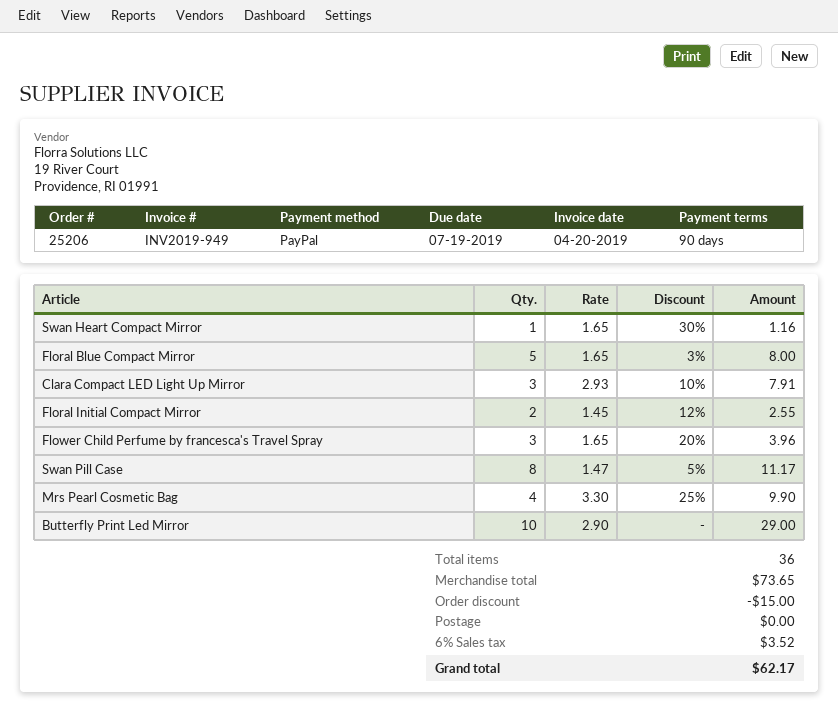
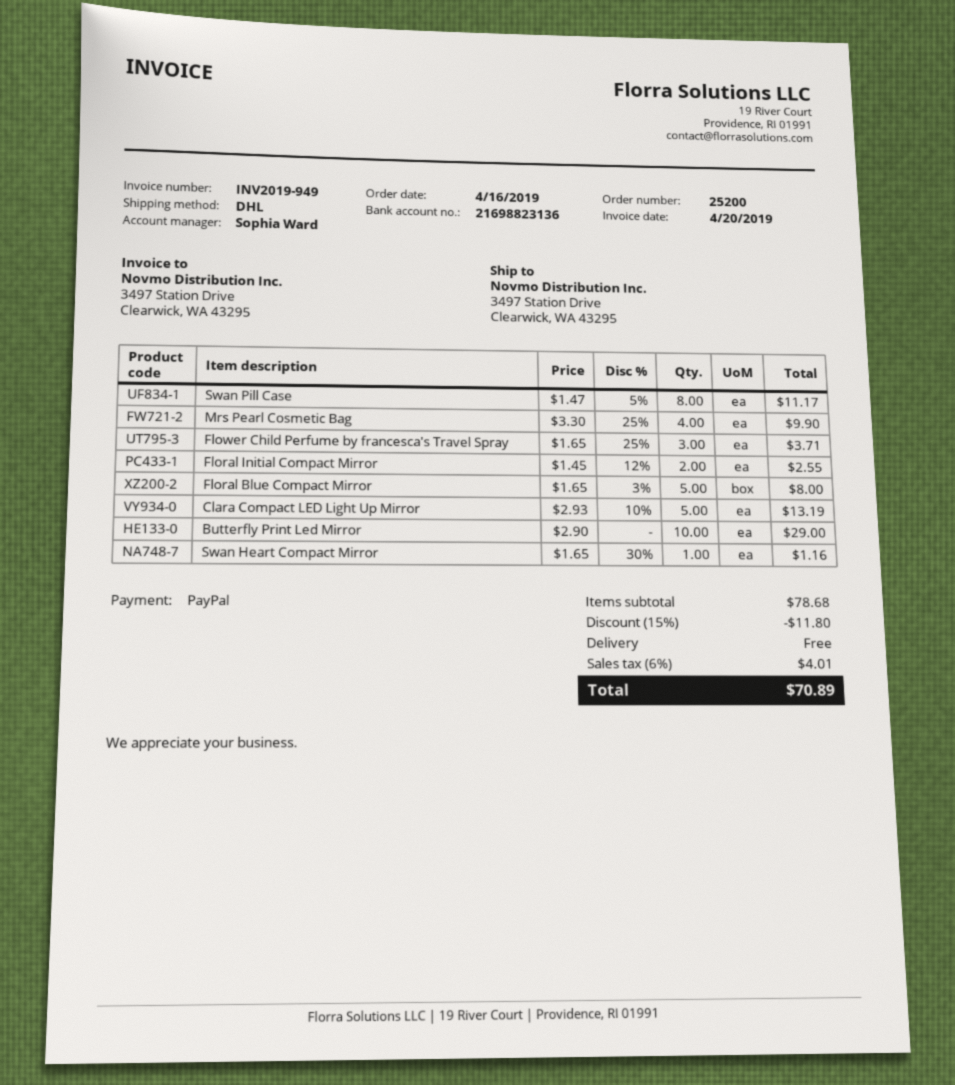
order number: 25206 -> 25200
Clara Compact LED Light Up Mirror: 3 x 2.93 - 10% = 7.91 -> 5 x 2.93 - 10% = 13.19
Flower Child Perfume by francesca's Travel Spray: 3 x 1.65 - 20% = 3.96 -> 3 x 1.65 - 25% = 3.71
subtotal: 73.65 -> 78.68
discount: 15.00 -> 11.80
tax: 6% = 3.52 -> 6% = 4.01
total: 62.17 -> 70.89

